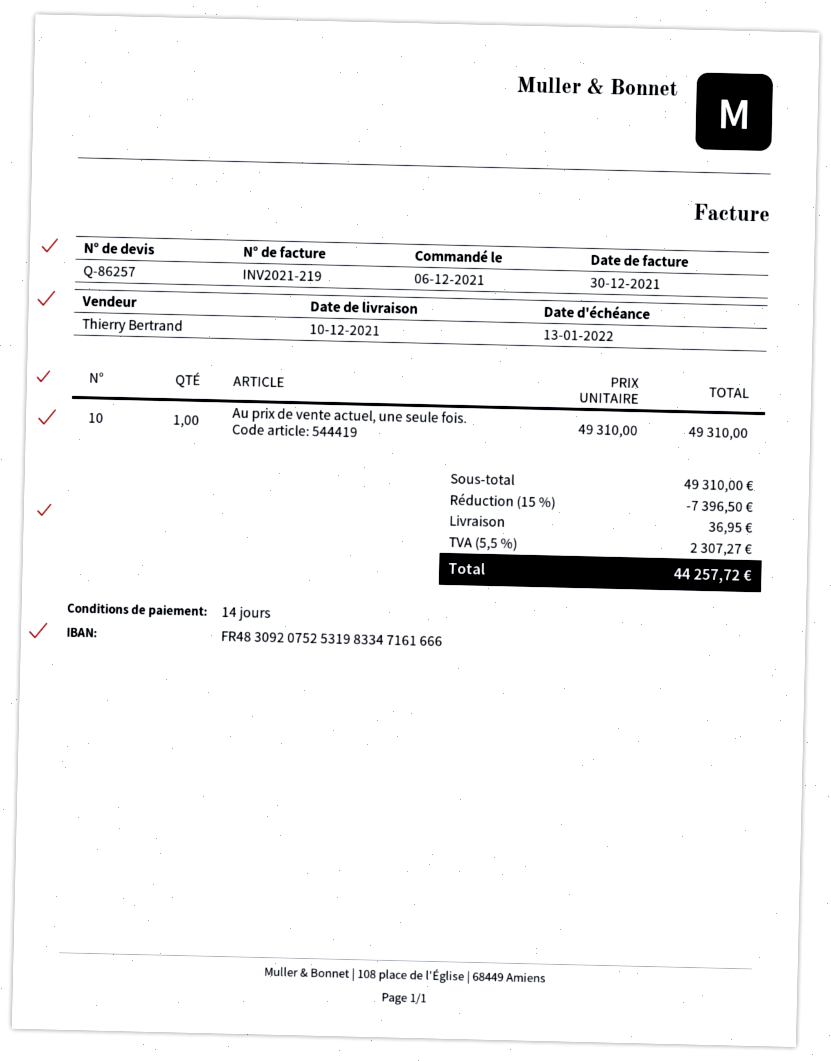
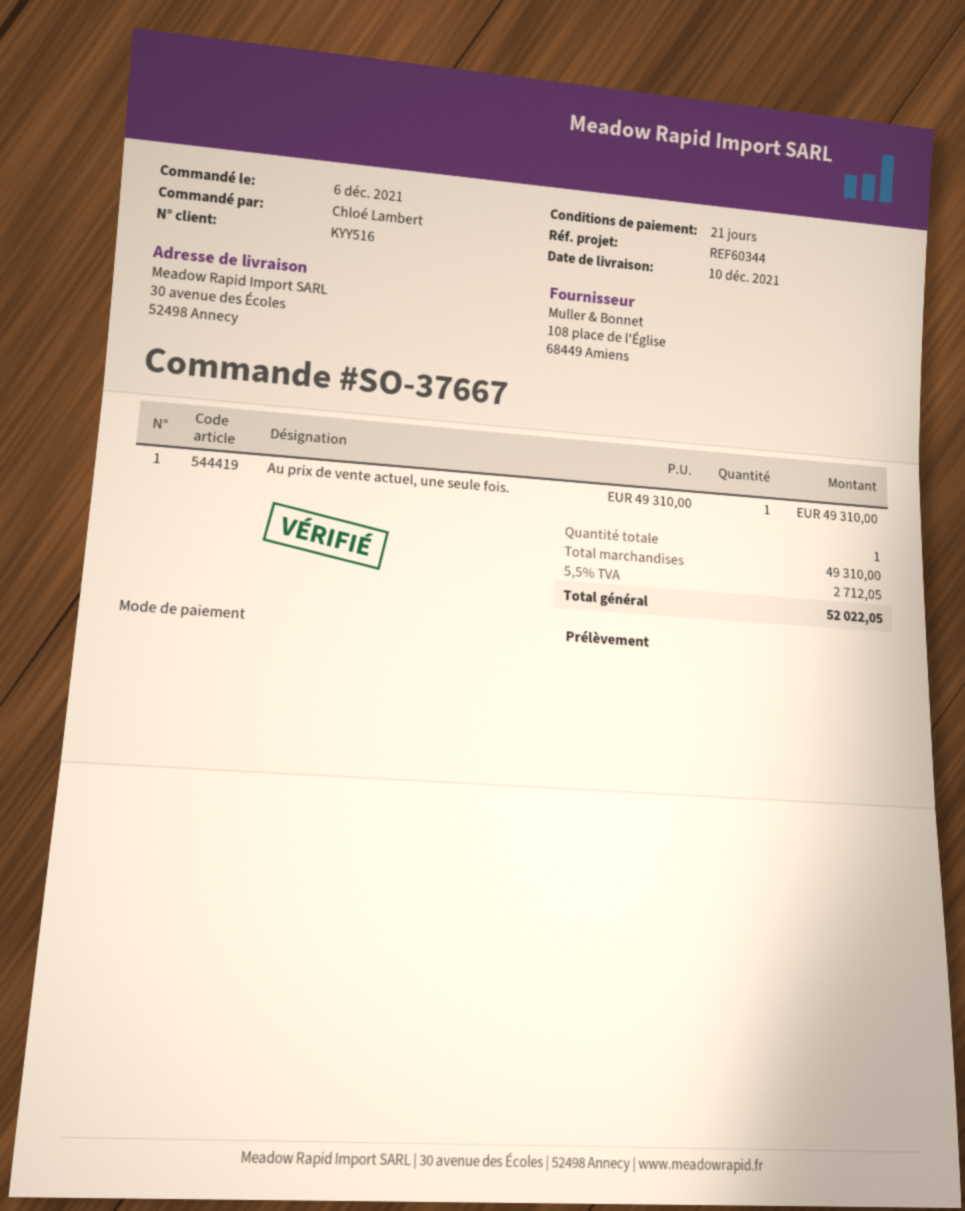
payment terms: 14 days -> 21 days
discount: 15% = 7396.50 -> none
shipping: 36.95 -> none
tax: 5.5% = 2307.27 -> 5.5% = 2712.05
total: 44257.72 -> 52022.05

